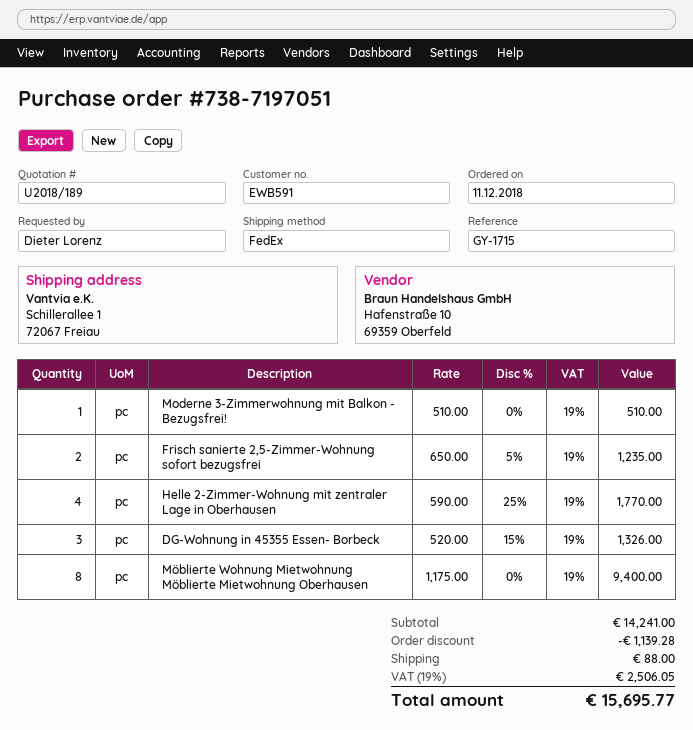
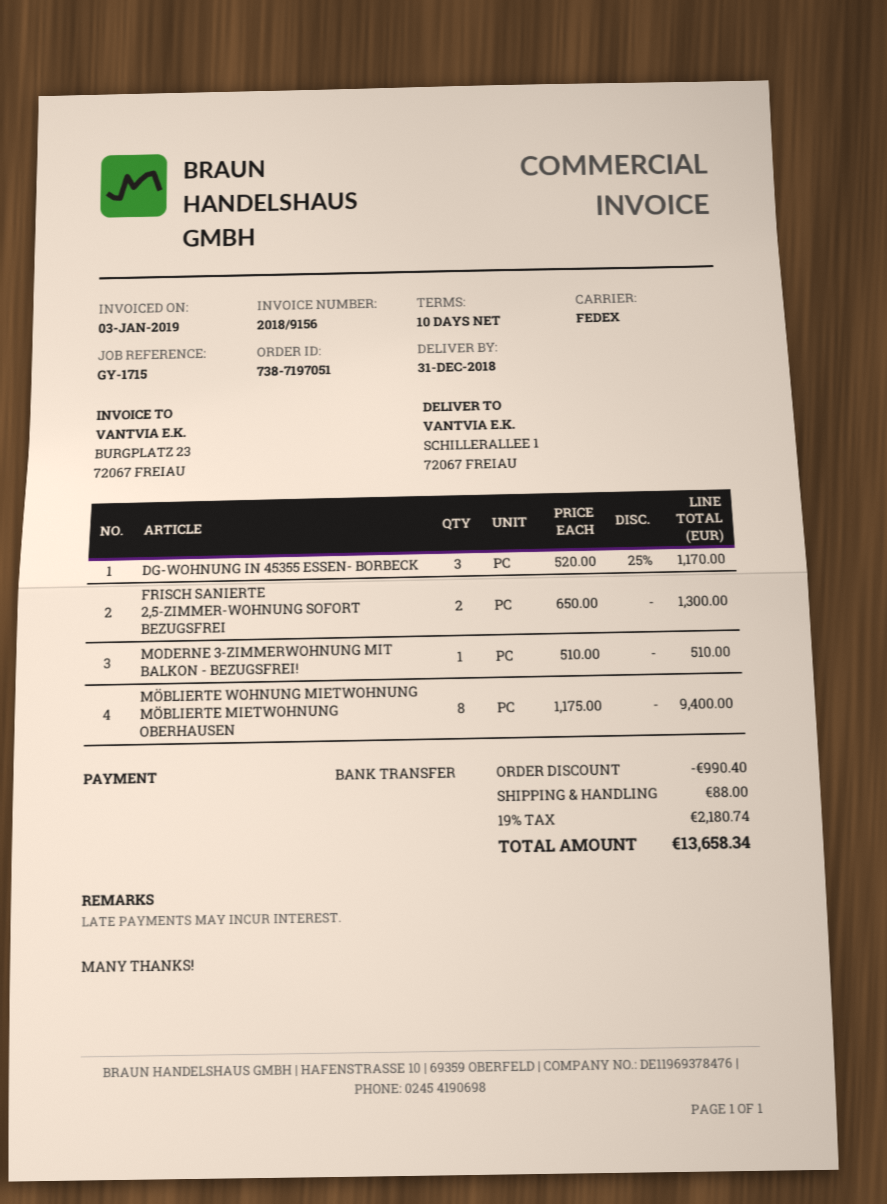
Frisch sanierte 2,5-Zimmer-Wohnung sofort bezugsfrei: 2 x 650.00 - 5% = 1235.00 -> 2 x 650.00 = 1300.00
Helle 2-Zimmer-Wohnung mit zentraler Lage in Oberhausen: 4 x 590.00 - 25% = 1770.00 -> none
DG-Wohnung in 45355 Essen- Borbeck: 3 x 520.00 - 15% = 1326.00 -> 3 x 520.00 - 25% = 1170.00
discount: 1139.28 -> 990.40
tax: 19% = 2506.05 -> 19% = 2180.74
total: 15695.77 -> 13658.34

